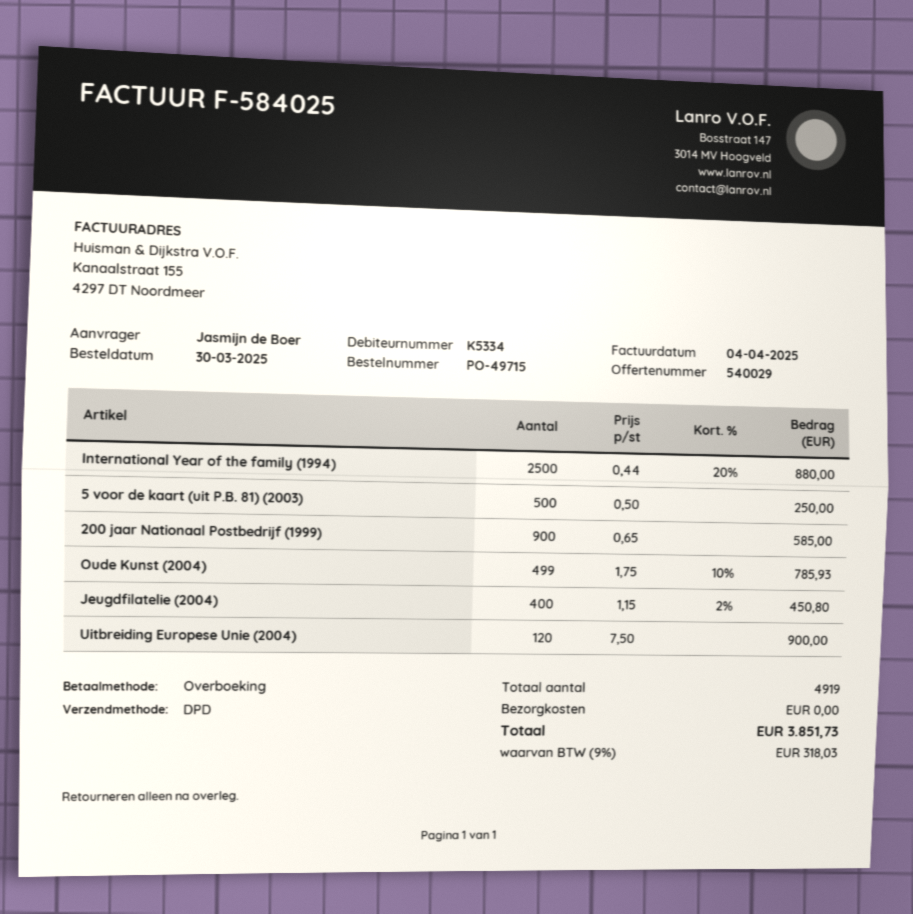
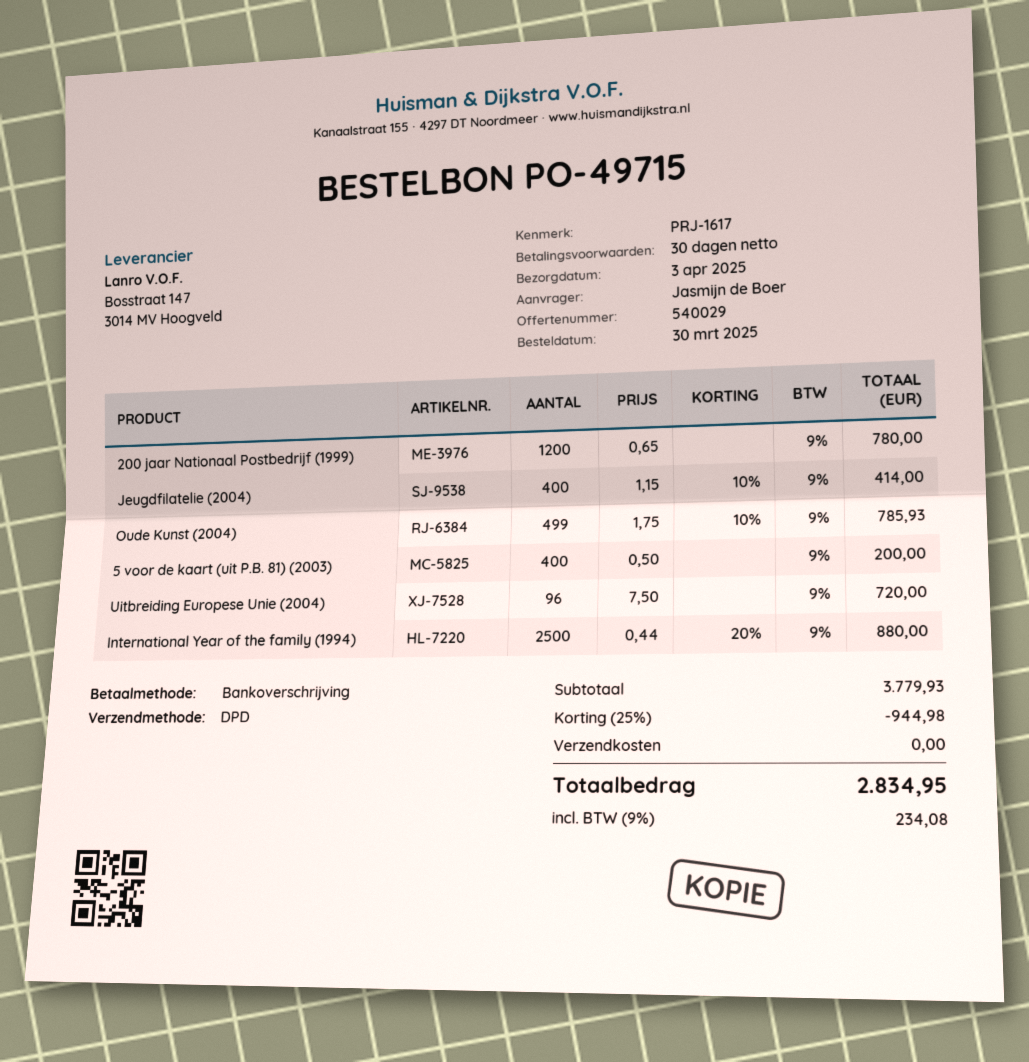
5 voor de kaart (uit P.B. 81) (2003): 500 x 0.50 = 250.00 -> 400 x 0.50 = 200.00
200 jaar Nationaal Postbedrijf (1999): 900 x 0.65 = 585.00 -> 1200 x 0.65 = 780.00
Jeugdfilatelie (2004): 400 x 1.15 - 2% = 450.80 -> 400 x 1.15 - 10% = 414.00
Uitbreiding Europese Unie (2004): 120 x 7.50 = 900.00 -> 96 x 7.50 = 720.00
discount: none -> 25% = 944.98
tax: 9% = 318.03 -> 9% = 234.08
total: 3851.73 -> 2834.95

